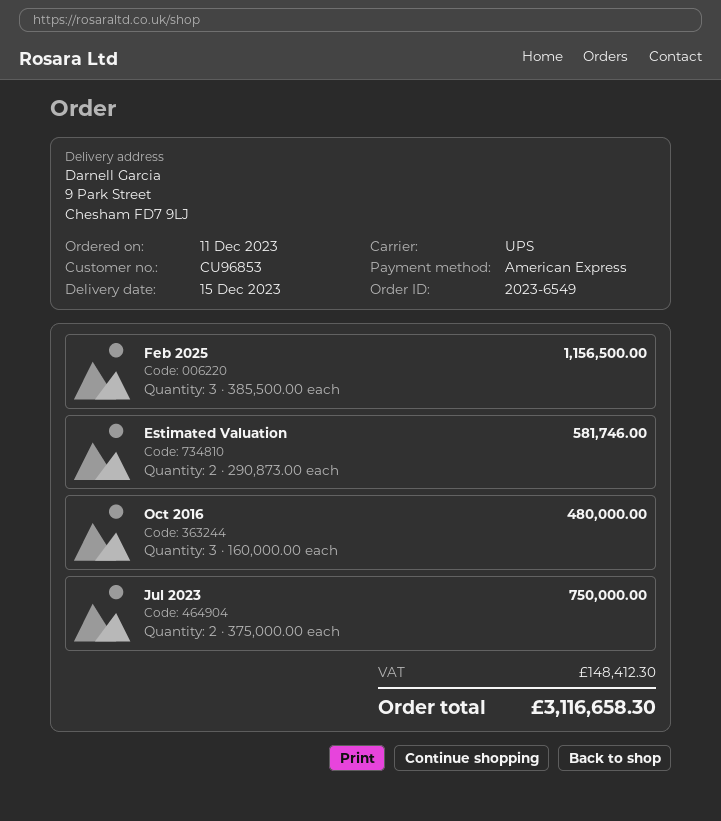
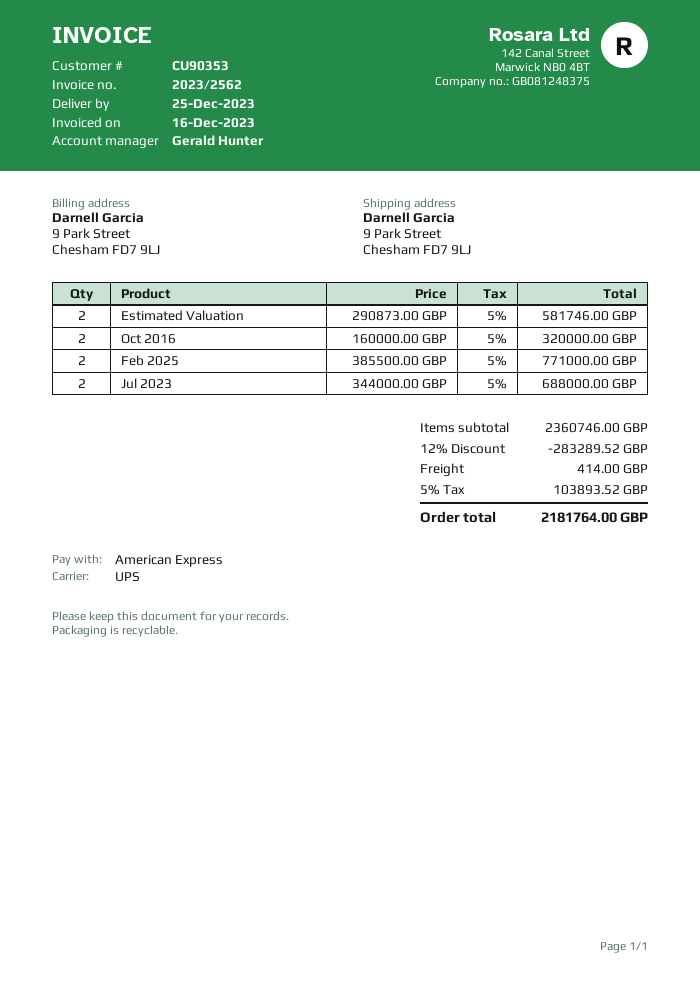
delivery date: 2023-12-15 -> 2023-12-25
customer number: CU96853 -> CU90353
Feb 2025: 3 x 385500.00 = 1156500.00 -> 2 x 385500.00 = 771000.00
Oct 2016: 3 x 160000.00 = 480000.00 -> 2 x 160000.00 = 320000.00
Jul 2023: 2 x 375000.00 = 750000.00 -> 2 x 344000.00 = 688000.00
discount: none -> 12% = 283289.52
shipping: none -> 414.00
tax: 148412.30 -> 103893.52
total: 3116658.30 -> 2181764.00

